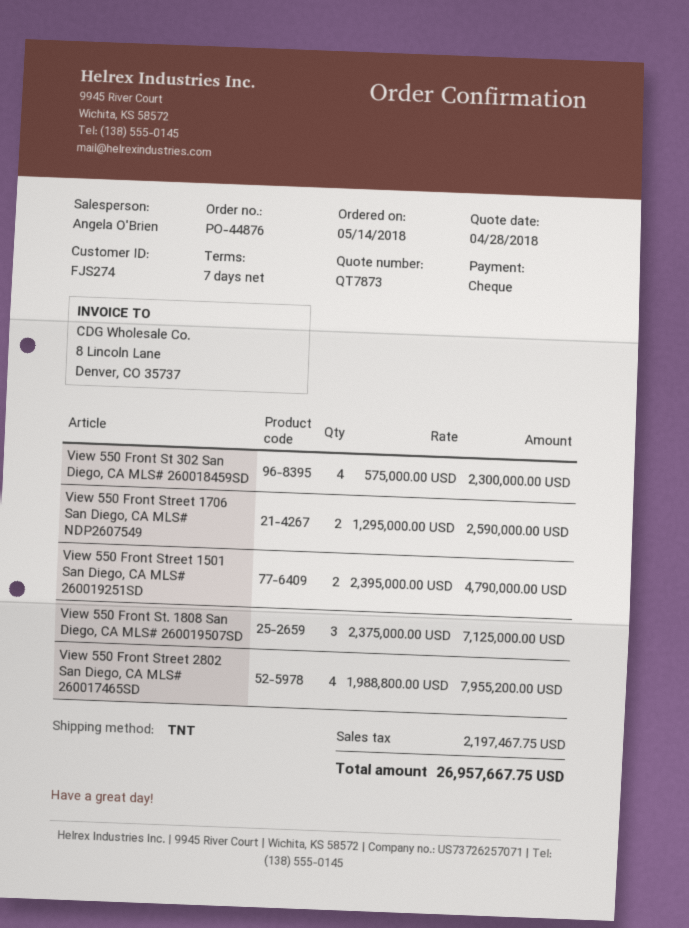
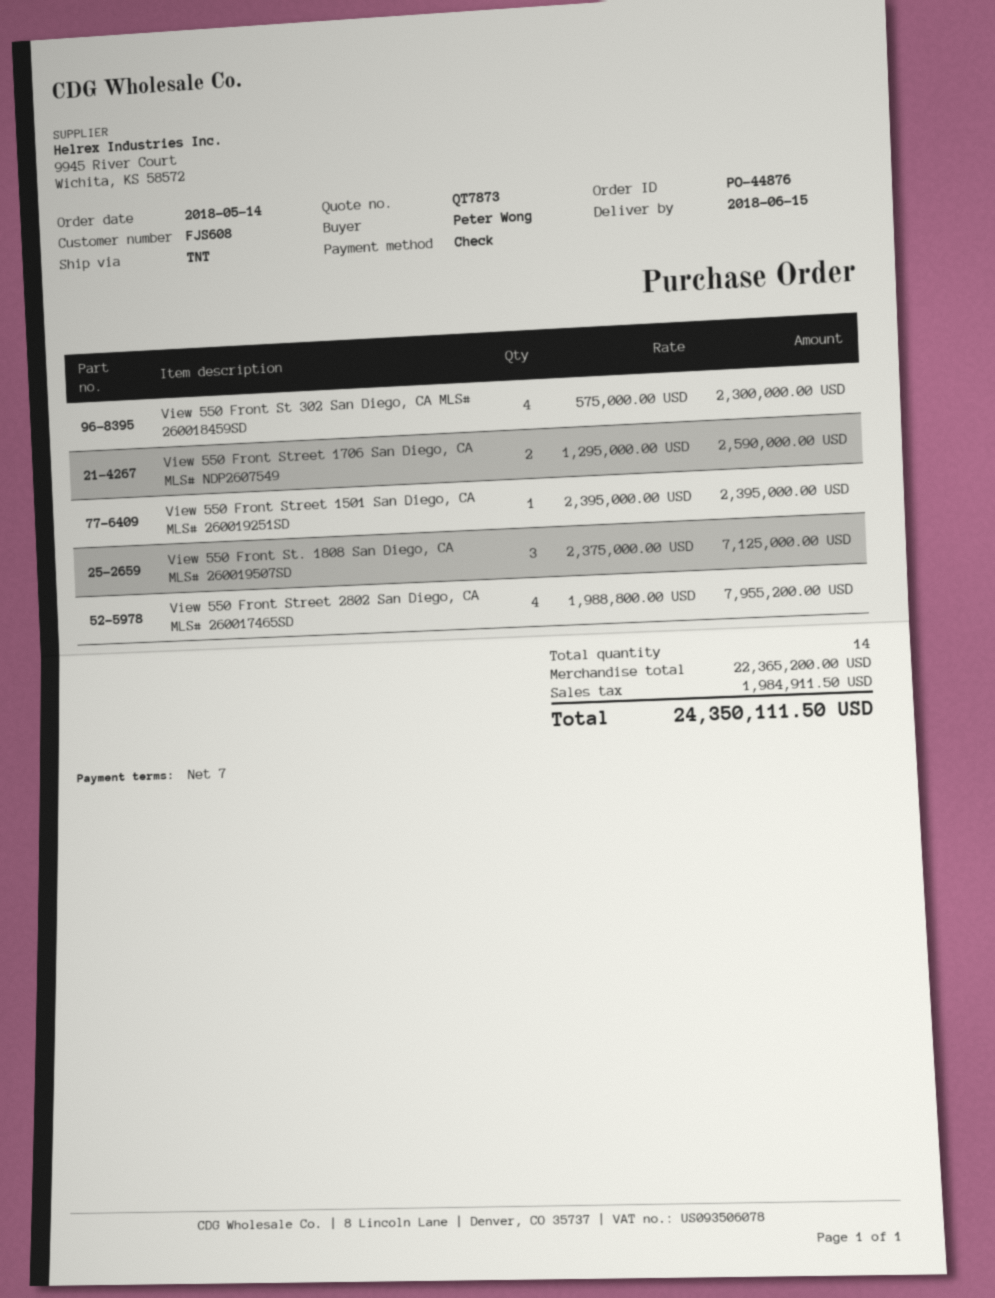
customer number: FJS274 -> FJS608
View 550 Front Street 1501 San Diego, CA MLS# 260019251SD: 2 x 2395000.00 = 4790000.00 -> 1 x 2395000.00 = 2395000.00
tax: 2197467.75 -> 1984911.50
total: 26957667.75 -> 24350111.50

